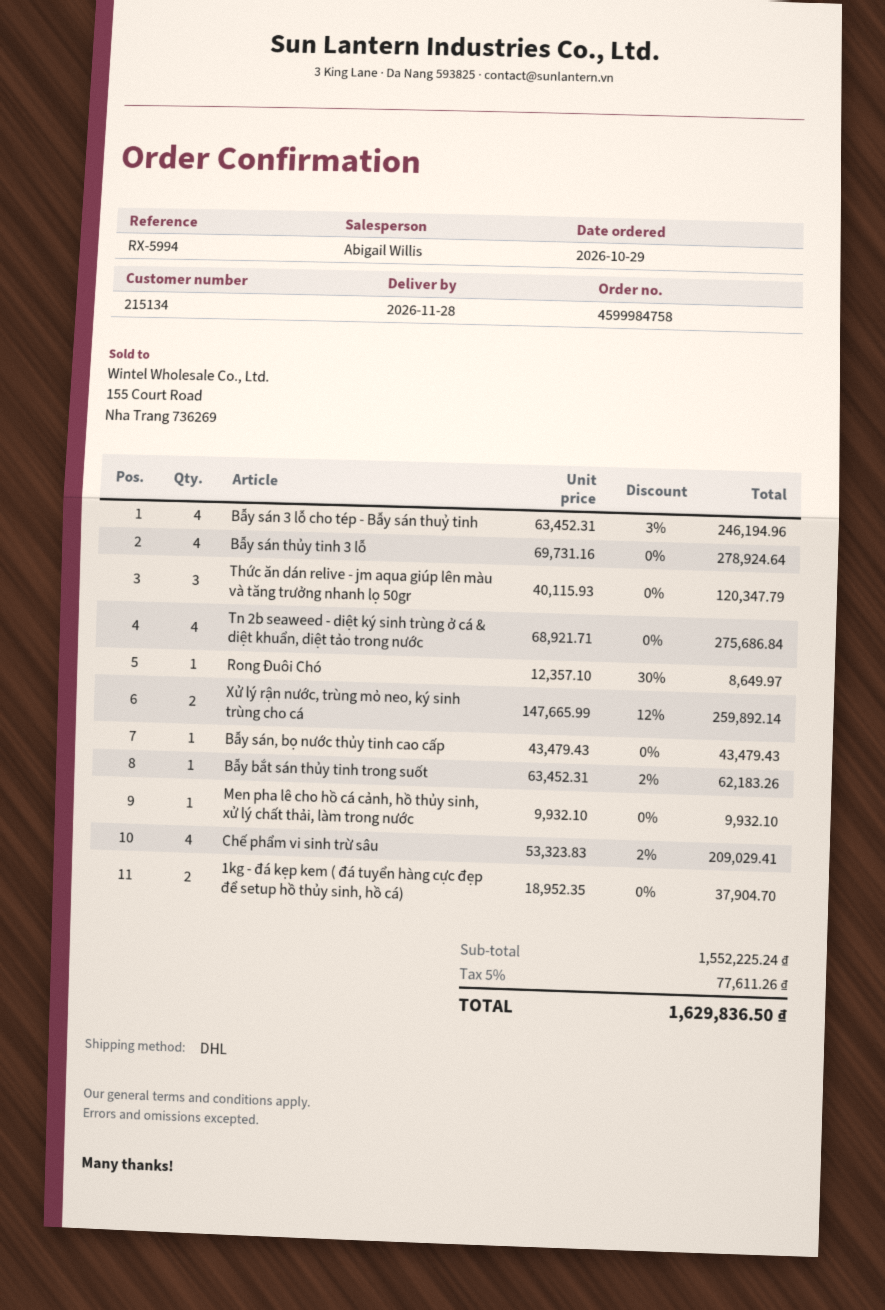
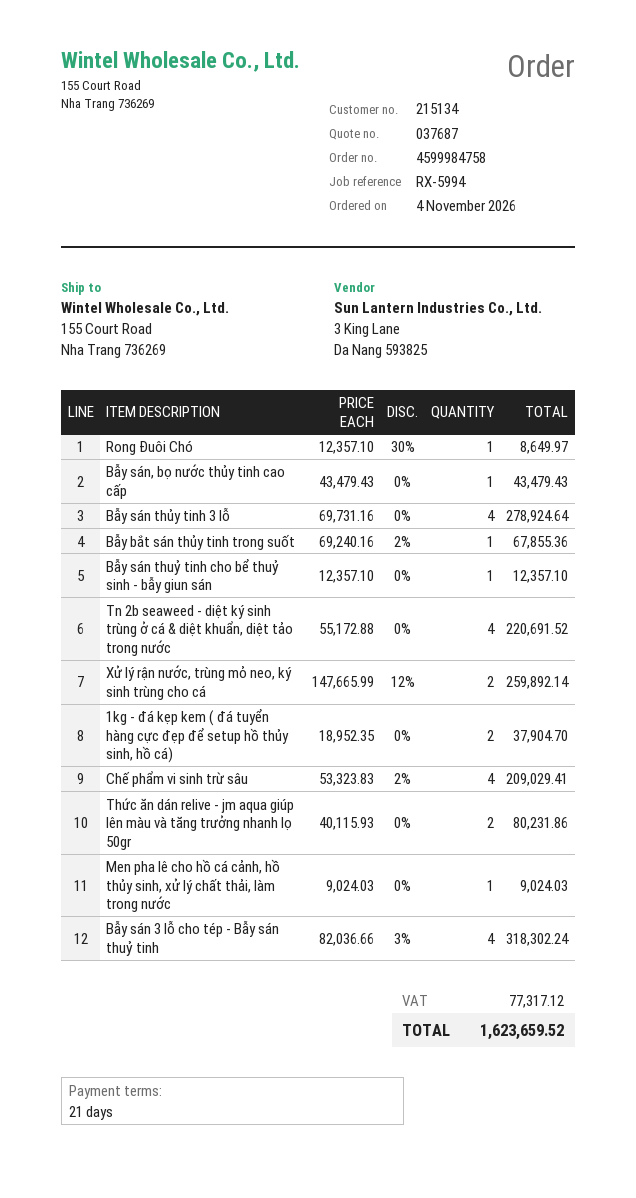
order date: 2026-10-29 -> 2026-11-04
Bẫy sán 3 lỗ cho tép - Bẫy sán thuỷ tinh: 4 x 63452.31 - 3% = 246194.96 -> 4 x 82036.66 - 3% = 318302.24
Thức ăn dán relive - jm aqua giúp lên màu và tăng trưởng nhanh lọ 50gr: 3 x 40115.93 = 120347.79 -> 2 x 40115.93 = 80231.86
Tn 2b seaweed - diệt ký sinh trùng ở cá & diệt khuẩn, diệt tảo trong nước: 4 x 68921.71 = 275686.84 -> 4 x 55172.88 = 220691.52
Bẫy bắt sán thủy tinh trong suốt: 1 x 63452.31 - 2% = 62183.26 -> 1 x 69240.16 - 2% = 67855.36
Men pha lê cho hồ cá cảnh, hồ thủy sinh, xử lý chất thải, làm trong nước: 1 x 9932.10 = 9932.10 -> 1 x 9024.03 = 9024.03
Bẫy sán thuỷ tinh cho bể thuỷ sinh - bẫy giun sán: none -> 1 x 12357.10 = 12357.10
tax: 77611.26 -> 77317.12
total: 1629836.50 -> 1623659.52

